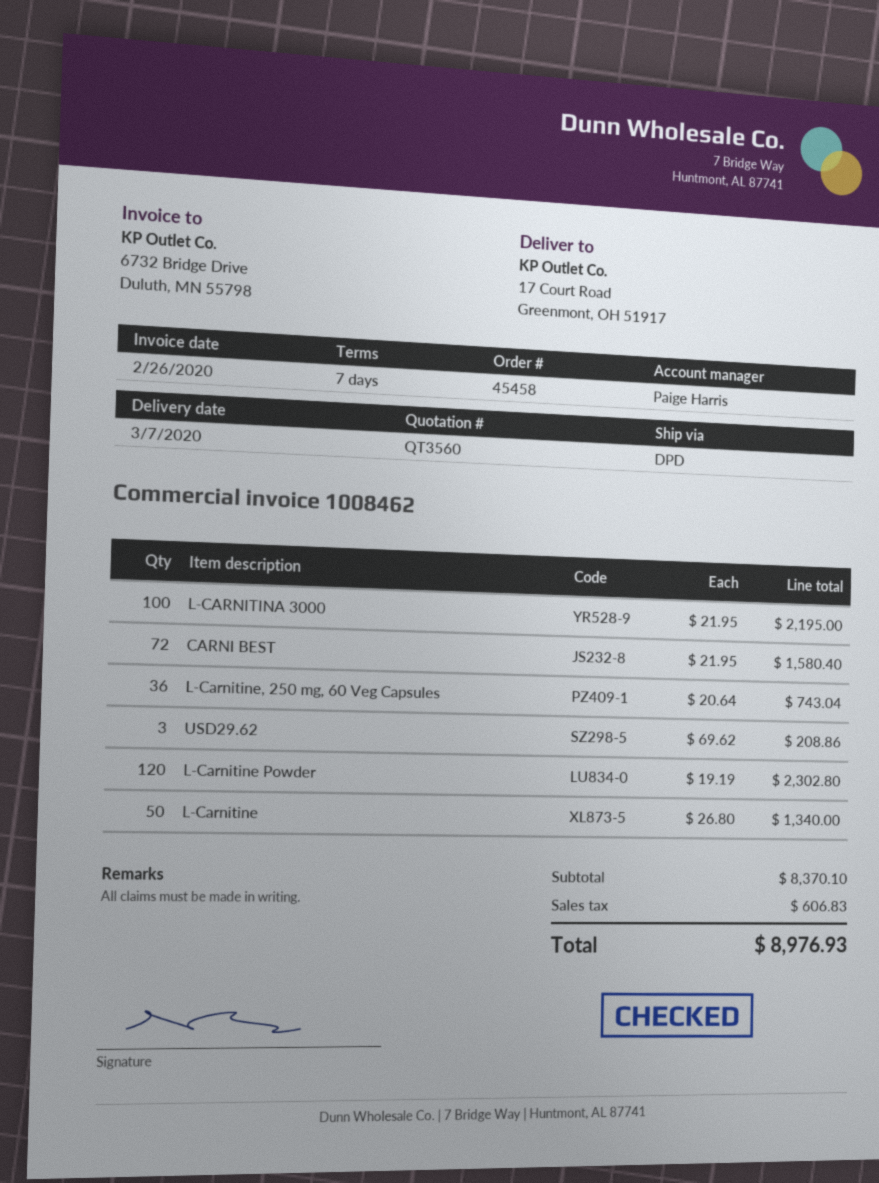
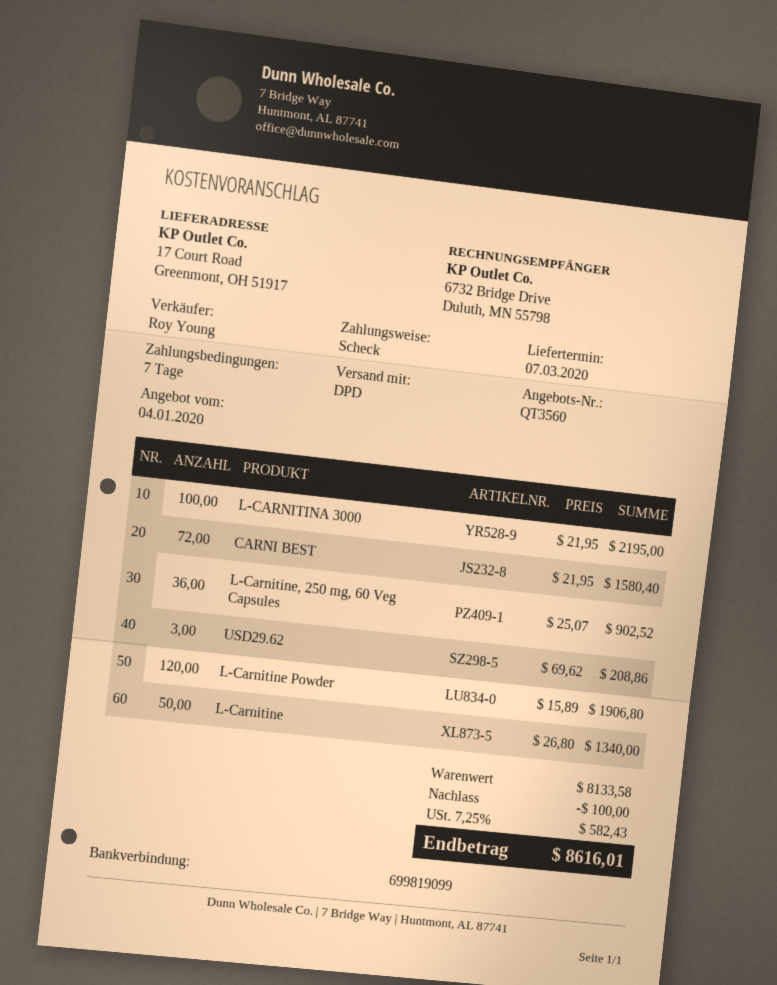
sales rep: Paige Harris -> Roy Young
L-Carnitine, 250 mg, 60 Veg Capsules: 36 x 20.64 = 743.04 -> 36 x 25.07 = 902.52
L-Carnitine Powder: 120 x 19.19 = 2302.80 -> 120 x 15.89 = 1906.80
subtotal: 8370.10 -> 8133.58
discount: none -> 100.00
tax: 606.83 -> 582.43
total: 8976.93 -> 8616.01

